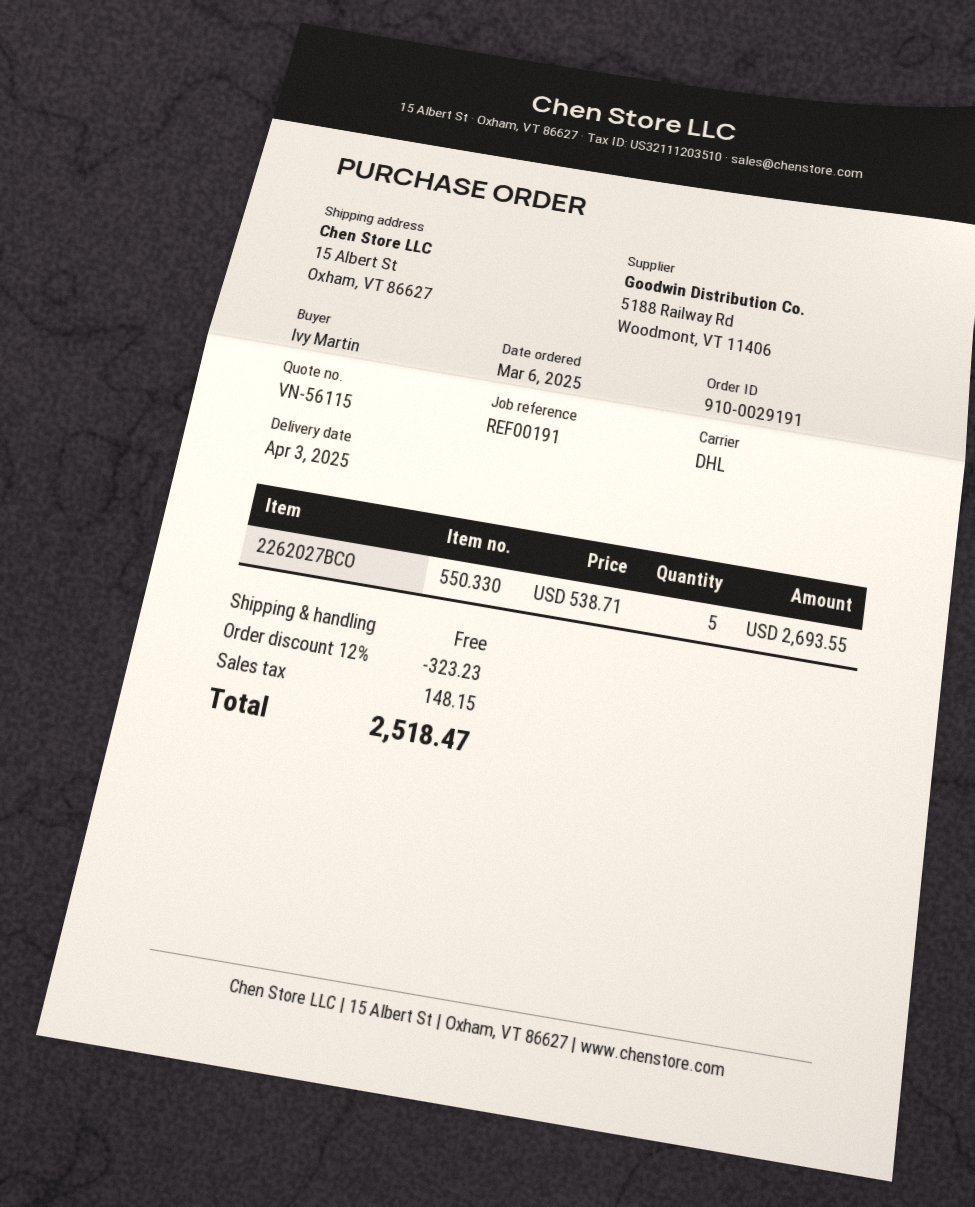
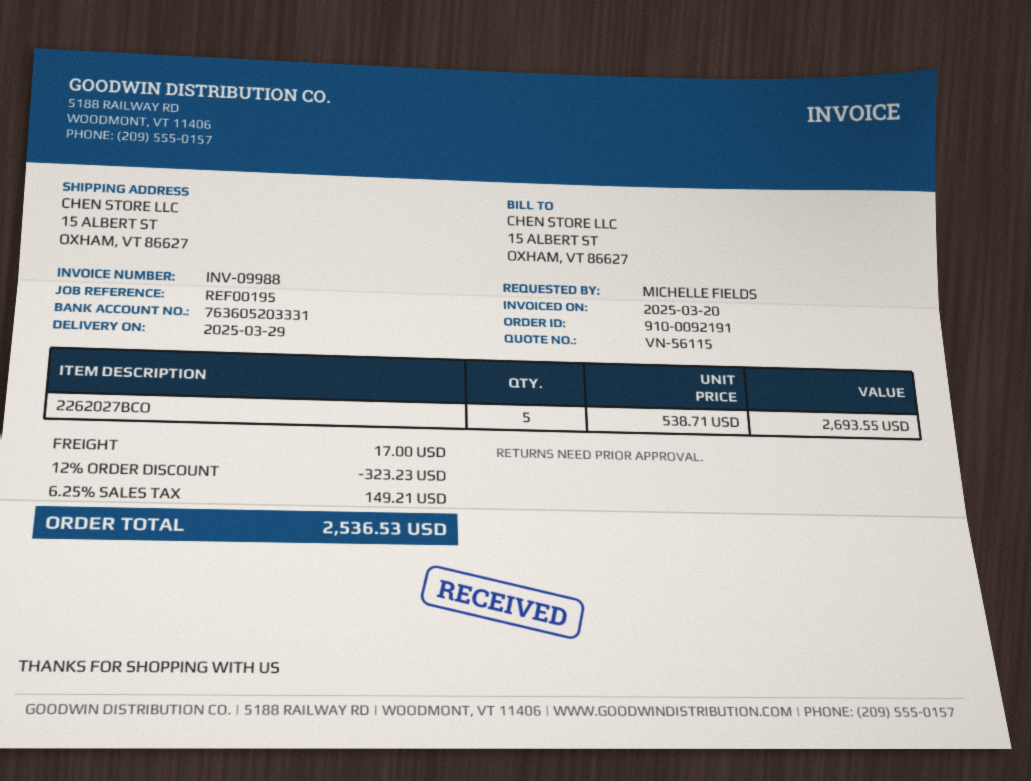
order number: 910-0029191 -> 910-0092191
delivery date: 2025-04-03 -> 2025-03-29
reference: REF00191 -> REF00195
ordered by: Ivy Martin -> MICHELLE FIELDS
shipping: 0.00 -> 17.00
tax: 148.15 -> 149.21
total: 2518.47 -> 2536.53

